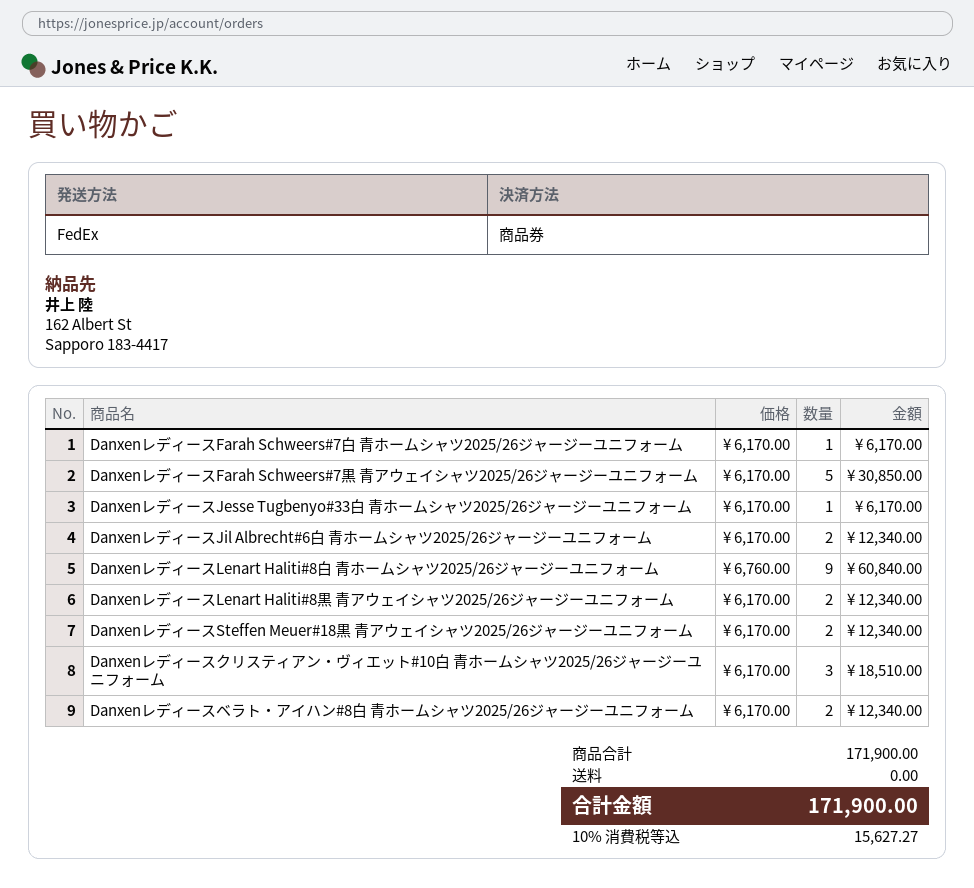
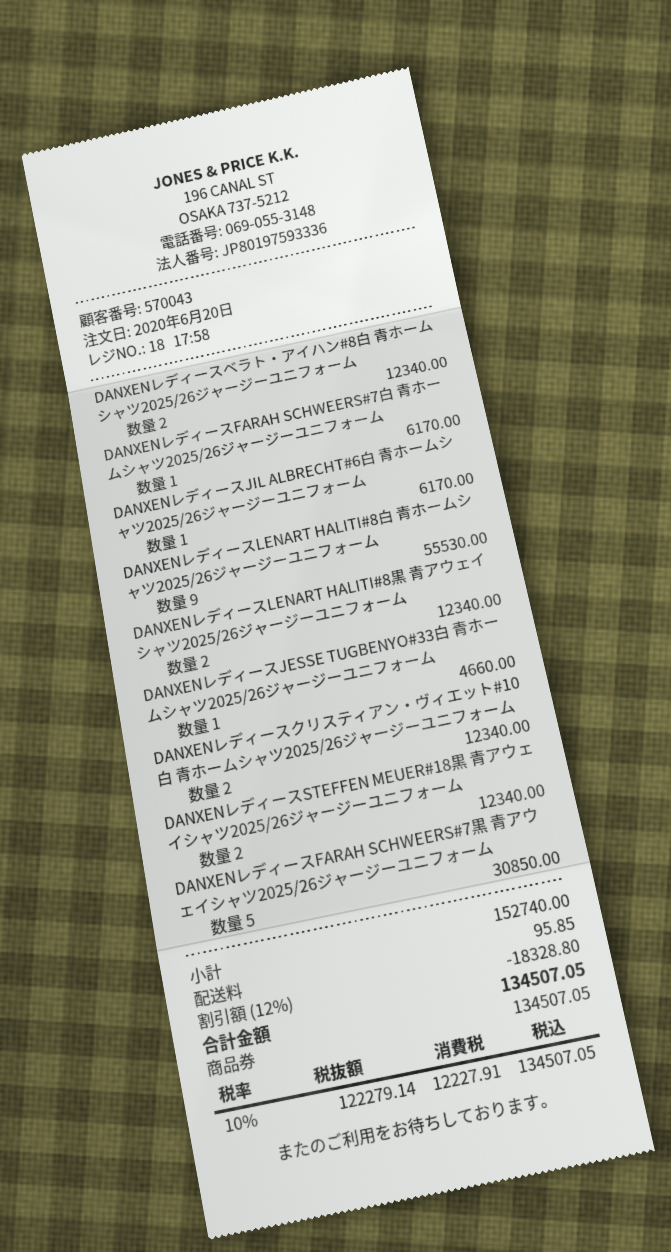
DanxenレディースJesse Tugbenyo#33白 青ホームシャツ2025/26ジャージーユニフォーム: 1 for 6170.00 -> 1 for 4660.00
DanxenレディースJil Albrecht#6白 青ホームシャツ2025/26ジャージーユニフォーム: 2 for 12340.00 -> 1 for 6170.00
DanxenレディースLenart Haliti#8白 青ホームシャツ2025/26ジャージーユニフォーム: 9 for 60840.00 -> 9 for 55530.00
Danxenレディースクリスティアン・ヴィエット#10白 青ホームシャツ2025/26ジャージーユニフォーム: 3 for 18510.00 -> 2 for 12340.00
subtotal: 171900.00 -> 152740.00
discount: none -> 12% = 18328.80
shipping: 0.00 -> 95.85
tax: 10% = 15627.27 -> 10% = 12227.91
total: 171900.00 -> 134507.05

